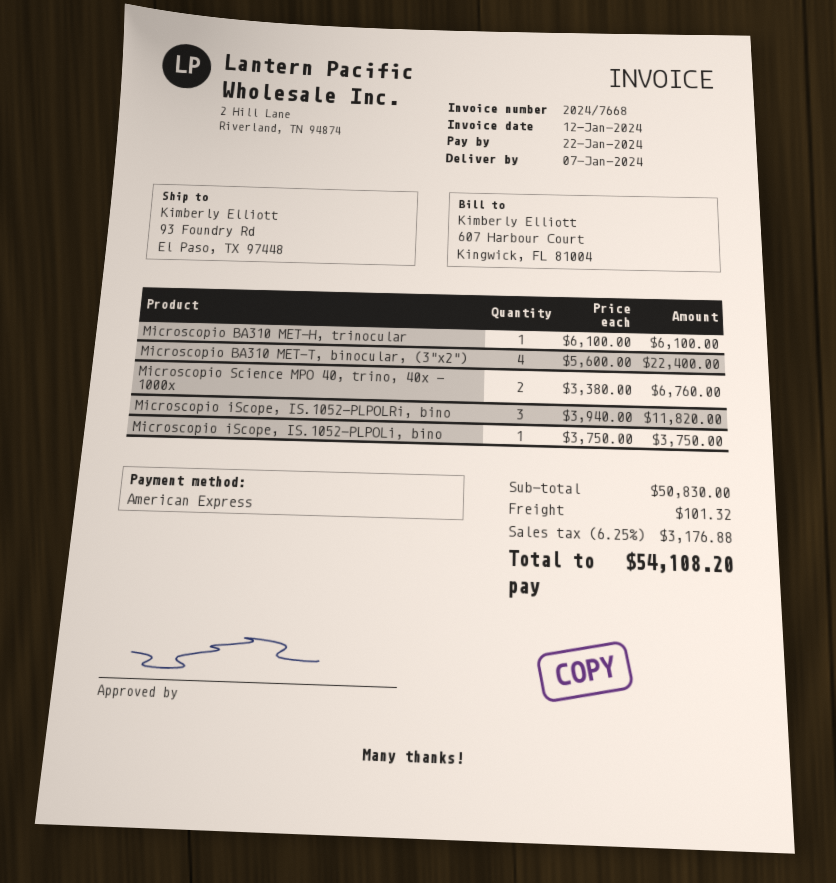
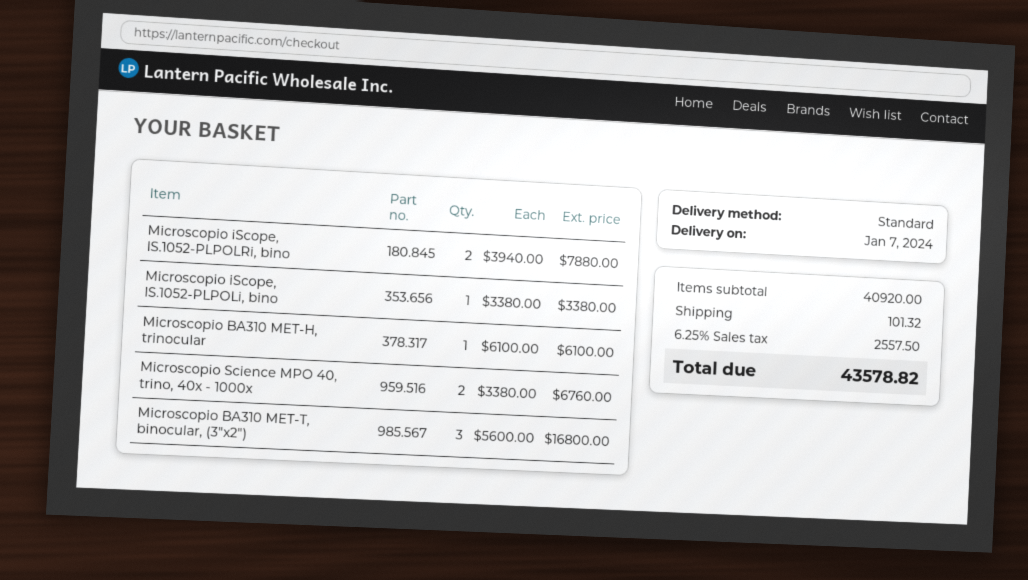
Microscopio BA310 MET-T, binocular, (3"x2"): 4 x 5600.00 = 22400.00 -> 3 x 5600.00 = 16800.00
Microscopio iScope, IS.1052-PLPOLRi, bino: 3 x 3940.00 = 11820.00 -> 2 x 3940.00 = 7880.00
Microscopio iScope, IS.1052-PLPOLi, bino: 1 x 3750.00 = 3750.00 -> 1 x 3380.00 = 3380.00
subtotal: 50830.00 -> 40920.00
tax: 6.25% = 3176.88 -> 6.25% = 2557.50
total: 54108.20 -> 43578.82

